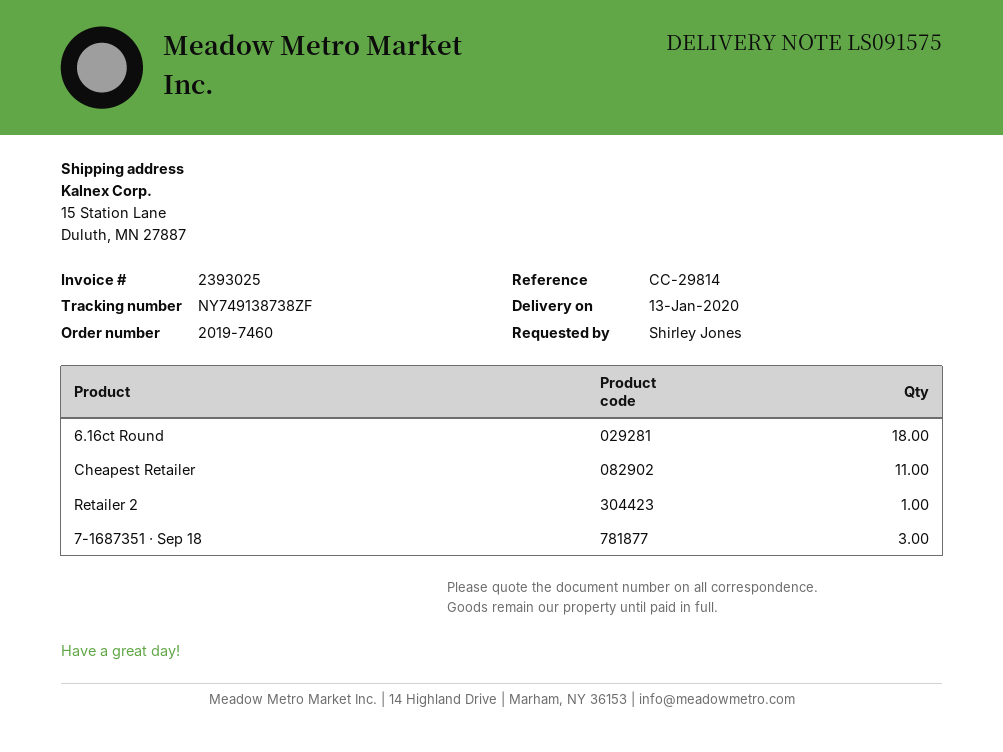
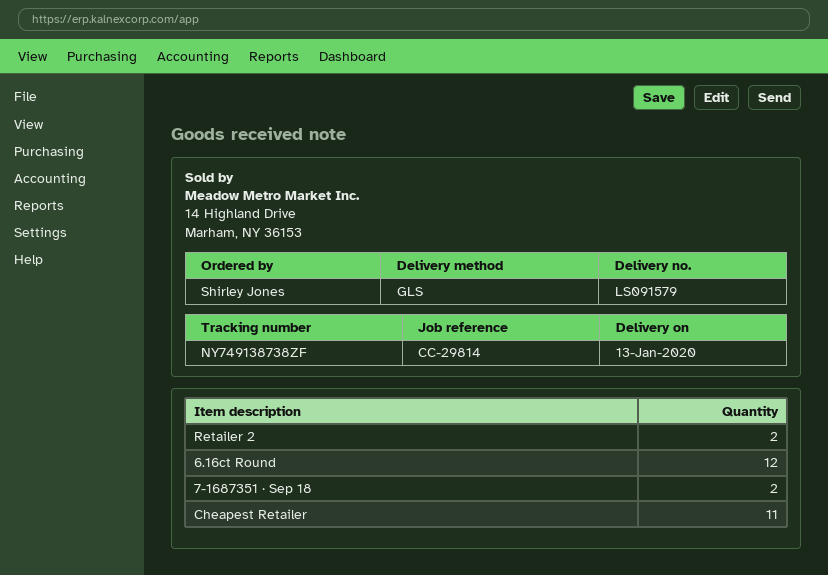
delivery note number: LS091575 -> LS091579
6.16ct Round: 18 -> 12
Retailer 2: 1 -> 2
7-1687351 · Sep 18: 3 -> 2

